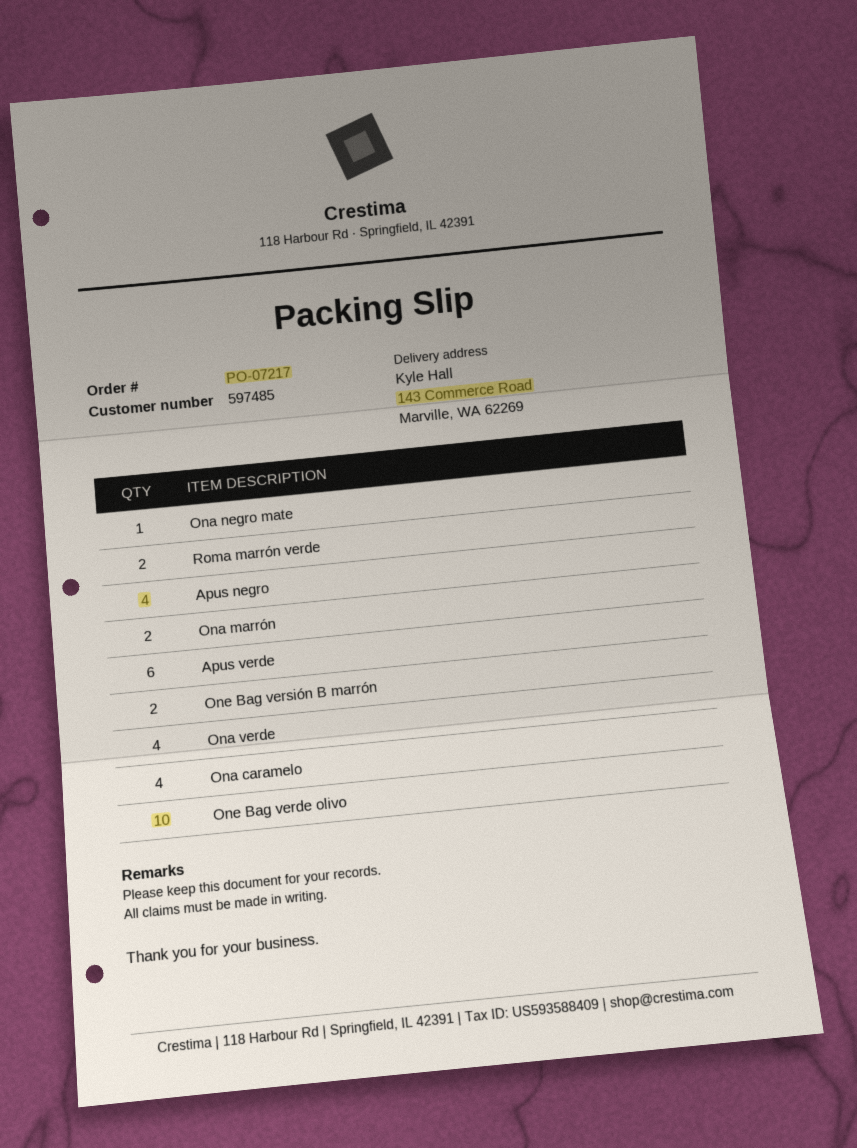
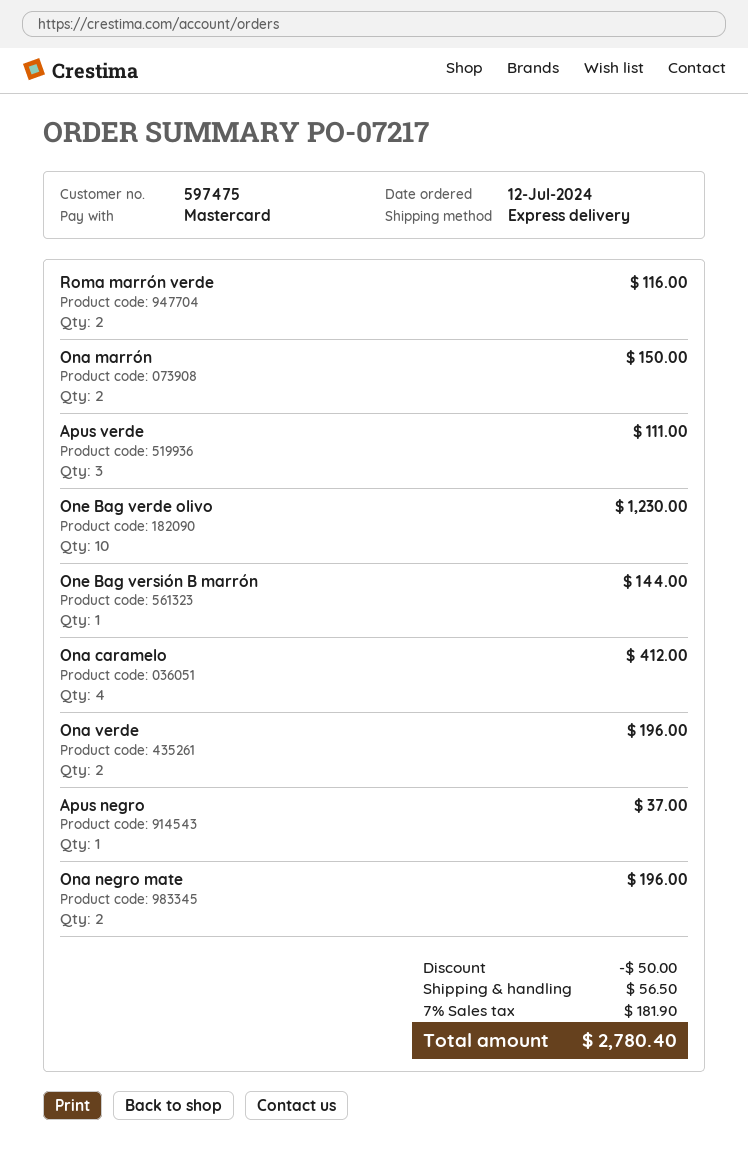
customer number: 597485 -> 597475
Ona negro mate: 1 -> 2
Apus negro: 4 -> 1
Apus verde: 6 -> 3
One Bag versión B marrón: 2 -> 1
Ona verde: 4 -> 2

